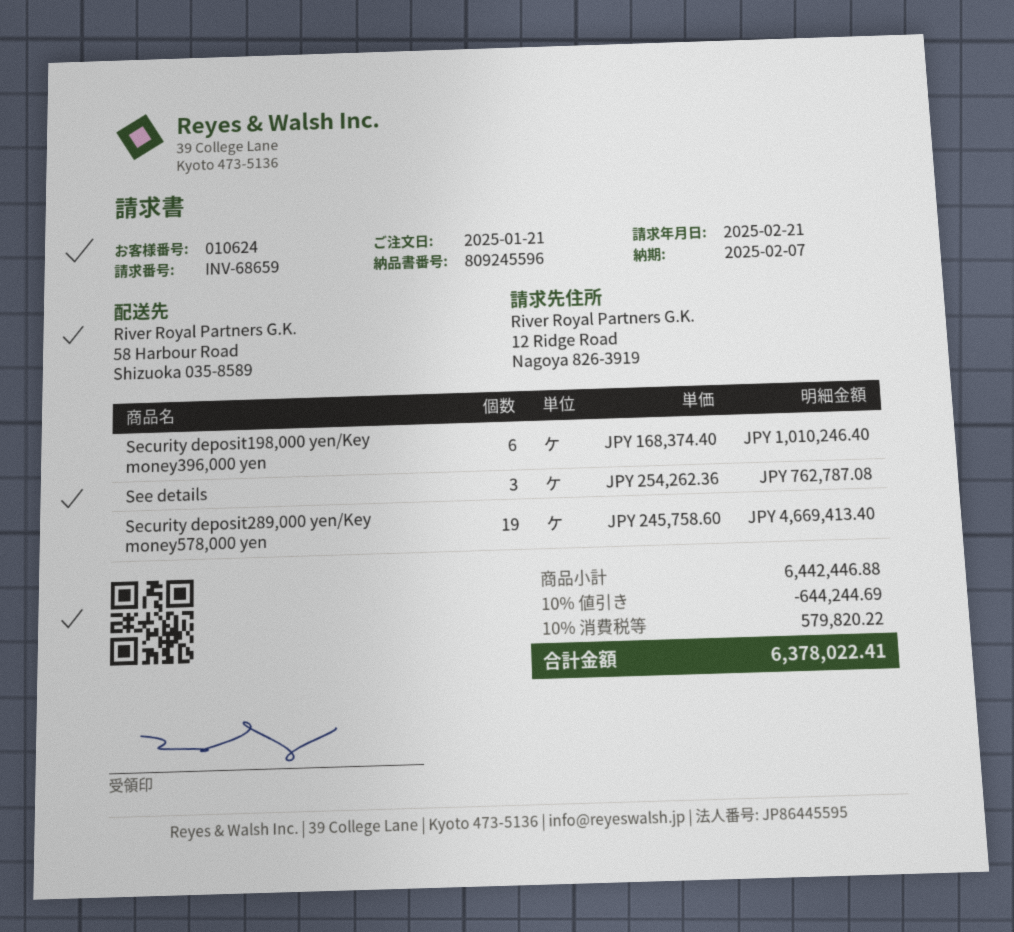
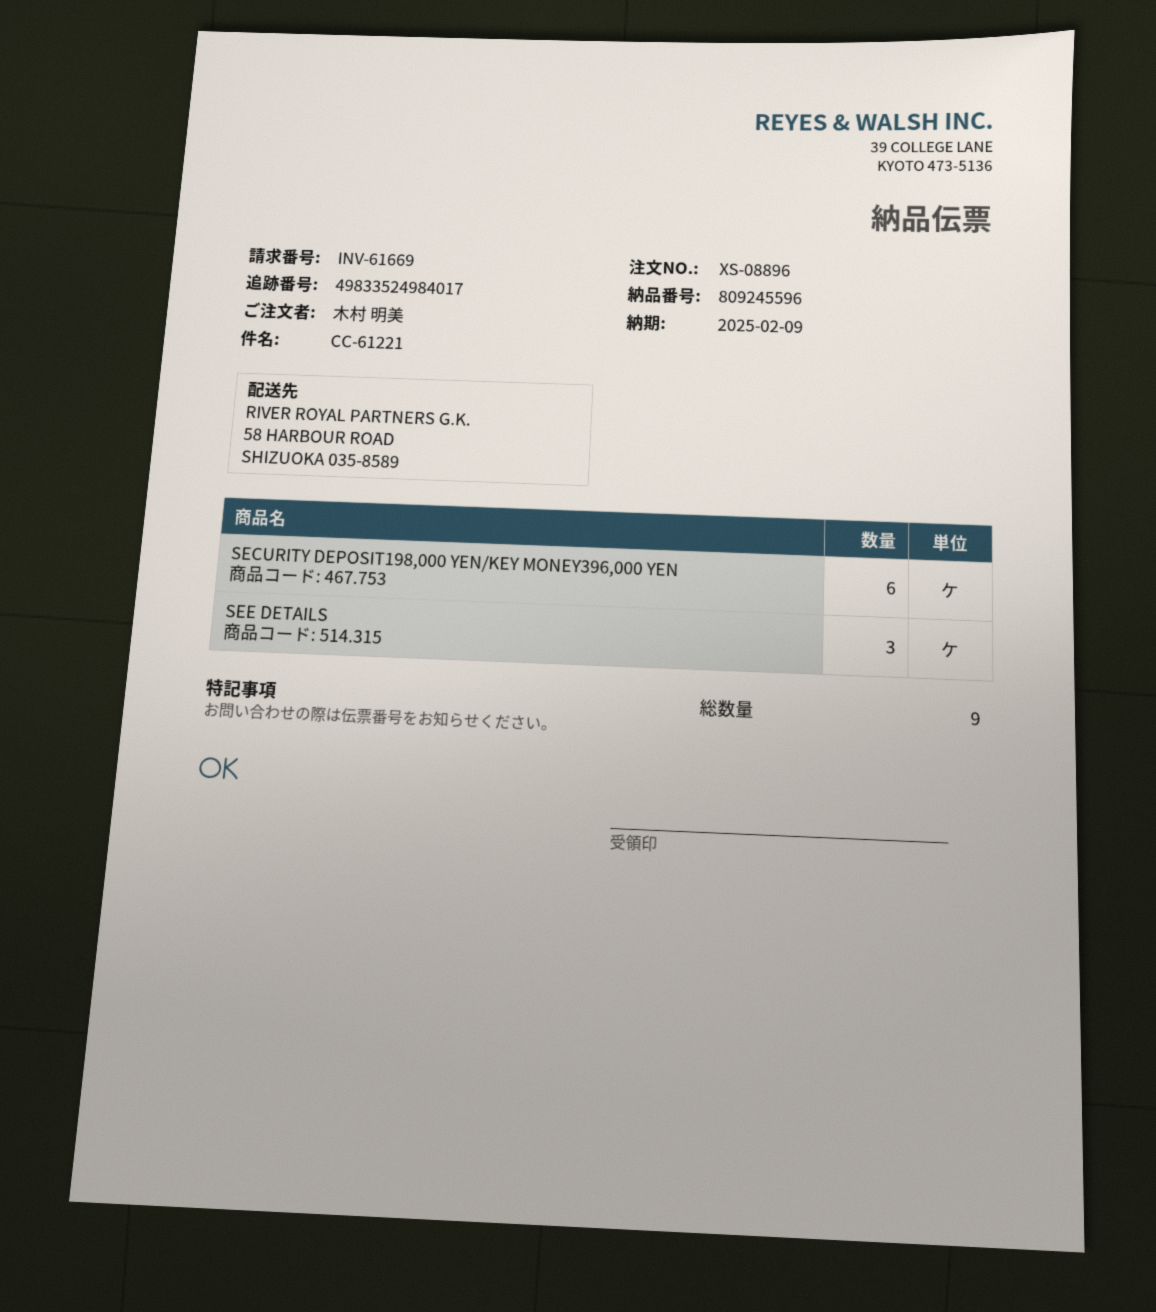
delivery date: 2025-02-07 -> 2025-02-09
invoice number: INV-68659 -> INV-61669
Security deposit289,000 yen/Key money578,000 yen: 19 -> none

